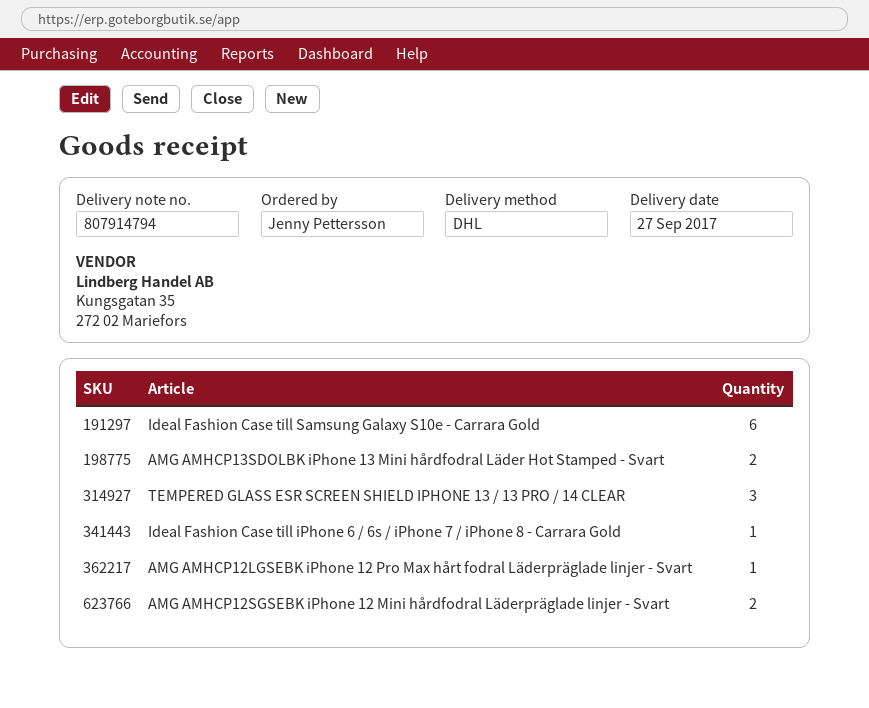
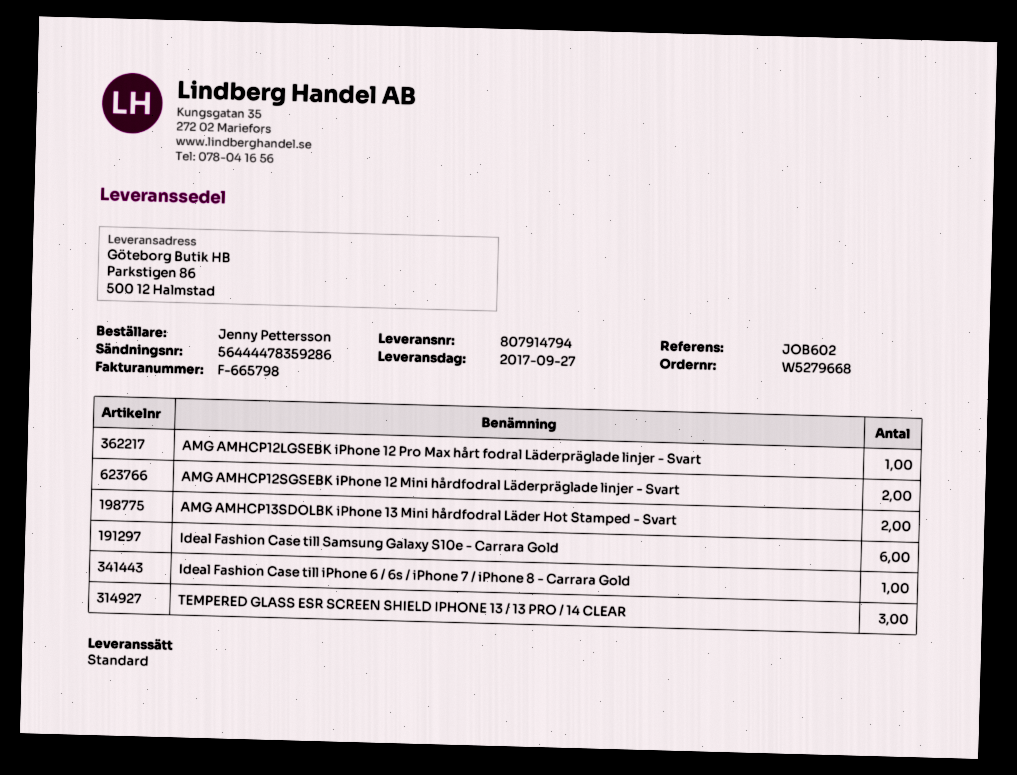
shipping method: DHL -> standard

